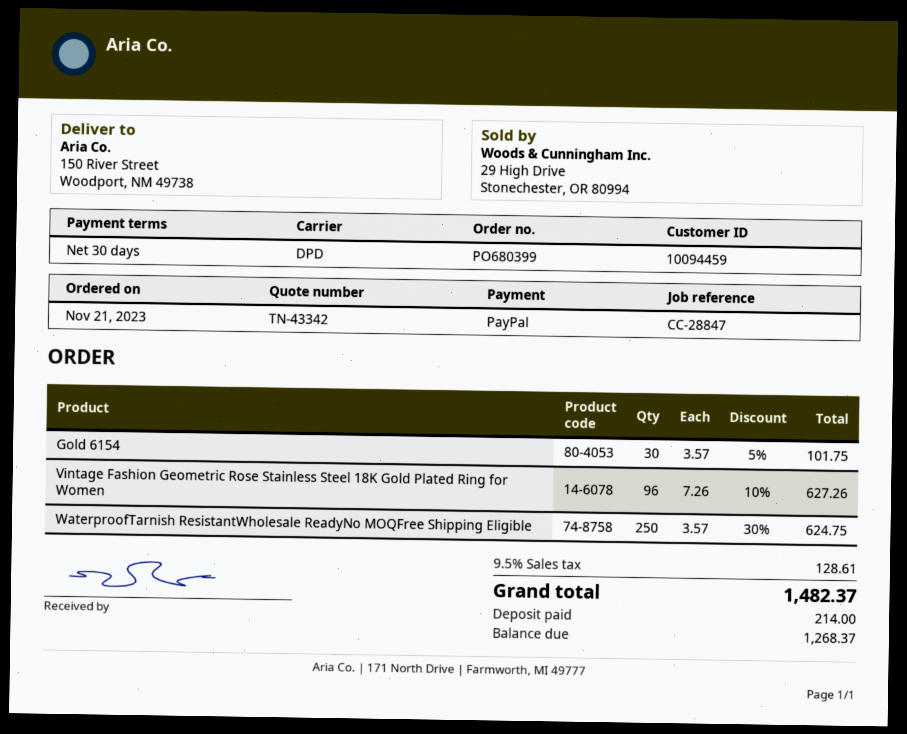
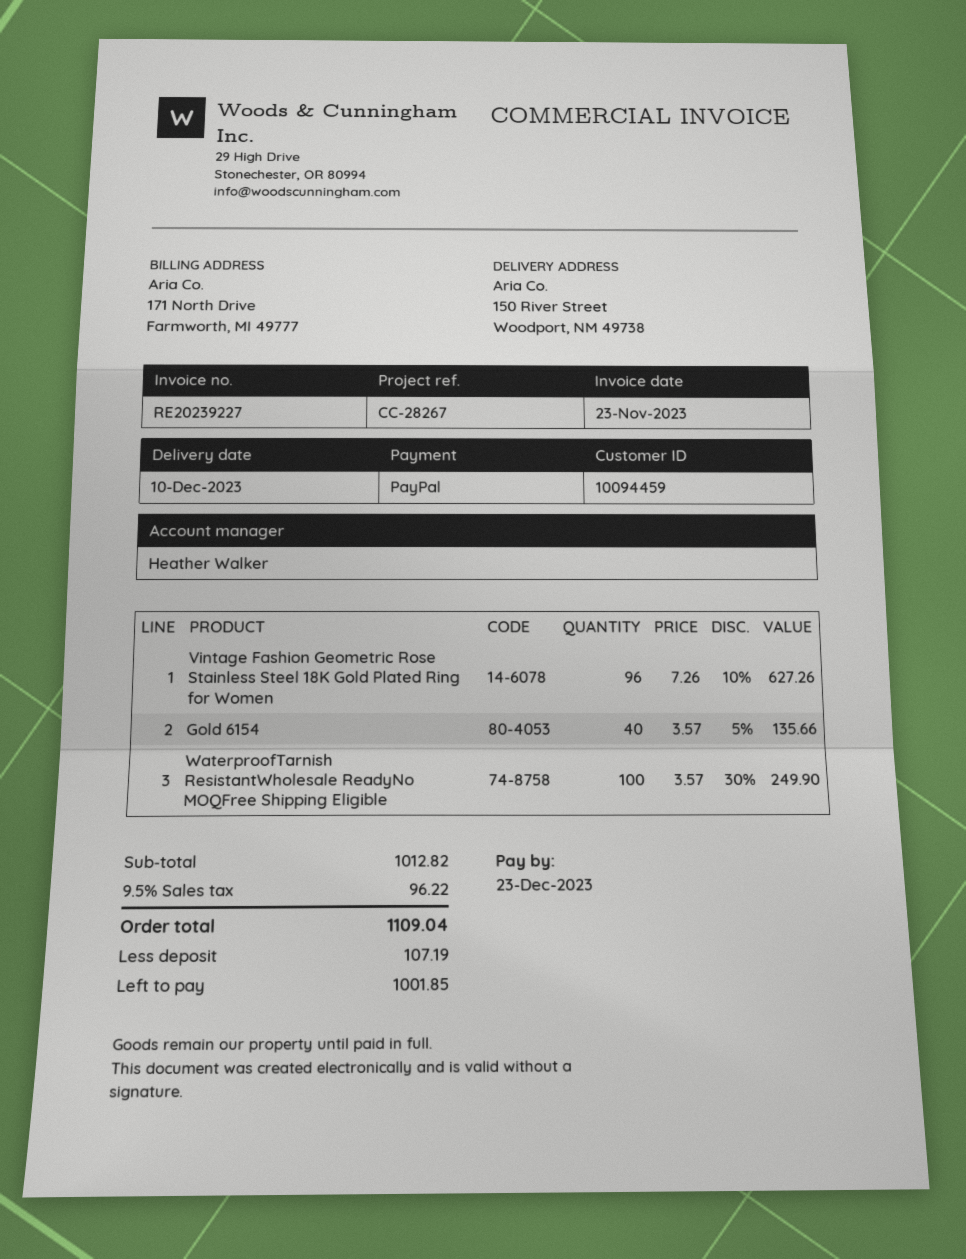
reference: CC-28847 -> CC-28267
Gold 6154: 30 x 3.57 - 5% = 101.75 -> 40 x 3.57 - 5% = 135.66
WaterproofTarnish ResistantWholesale ReadyNo MOQFree Shipping Eligible: 250 x 3.57 - 30% = 624.75 -> 100 x 3.57 - 30% = 249.90
tax: 9.5% = 128.61 -> 9.5% = 96.22
total: 1482.37 -> 1109.04
deposit: 214.00 -> 107.19
balance: 1268.37 -> 1001.85

